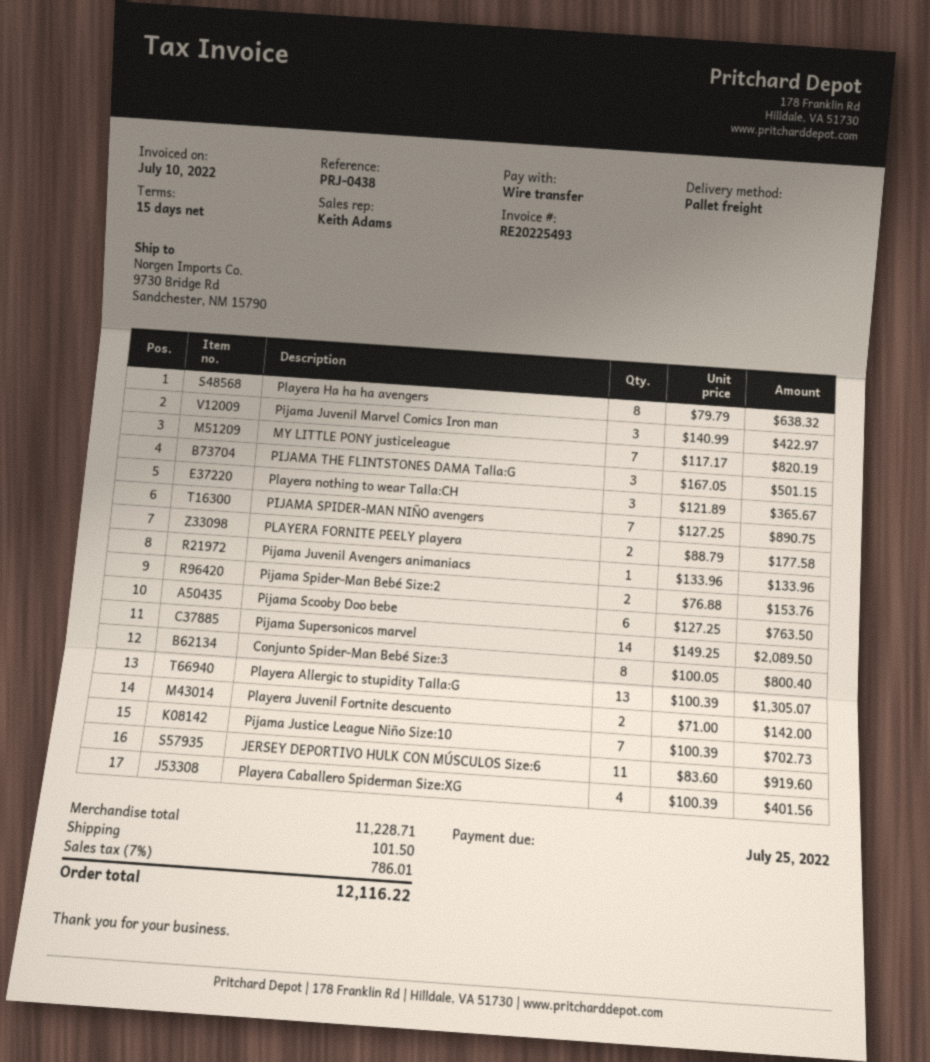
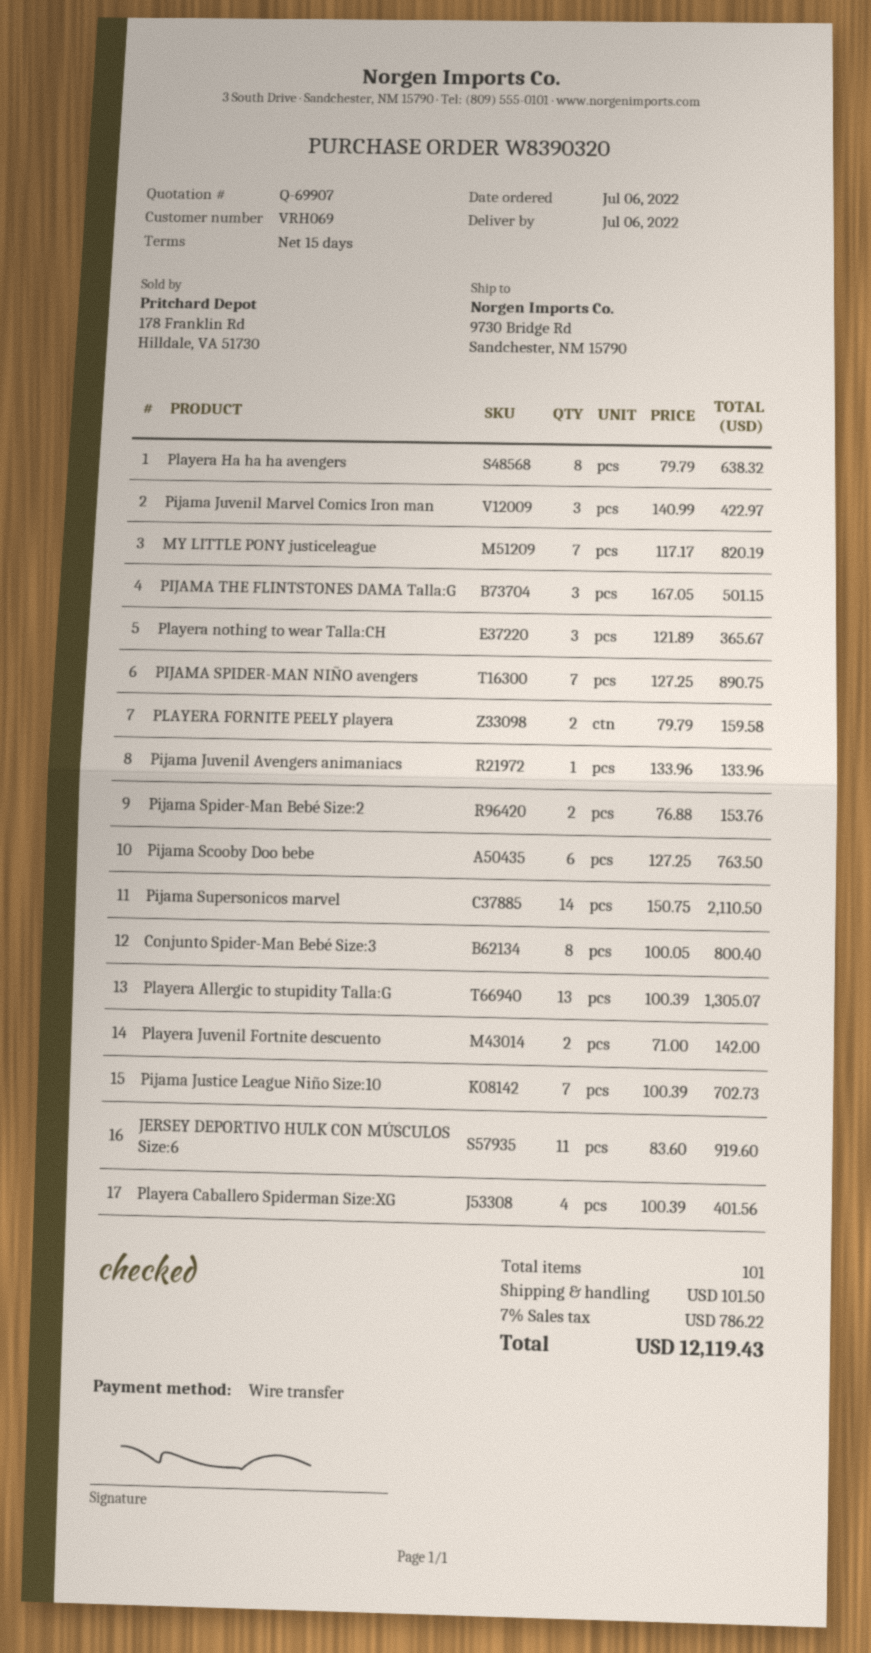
PLAYERA FORNITE PEELY playera: 2 x 88.79 = 177.58 -> 2 x 79.79 = 159.58
Pijama Supersonicos marvel: 14 x 149.25 = 2089.50 -> 14 x 150.75 = 2110.50
tax: 7% = 786.01 -> 7% = 786.22
total: 12116.22 -> 12119.43

